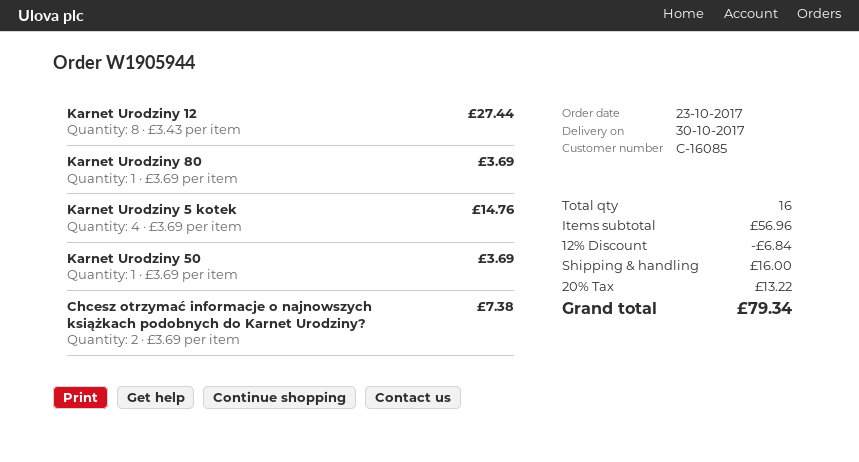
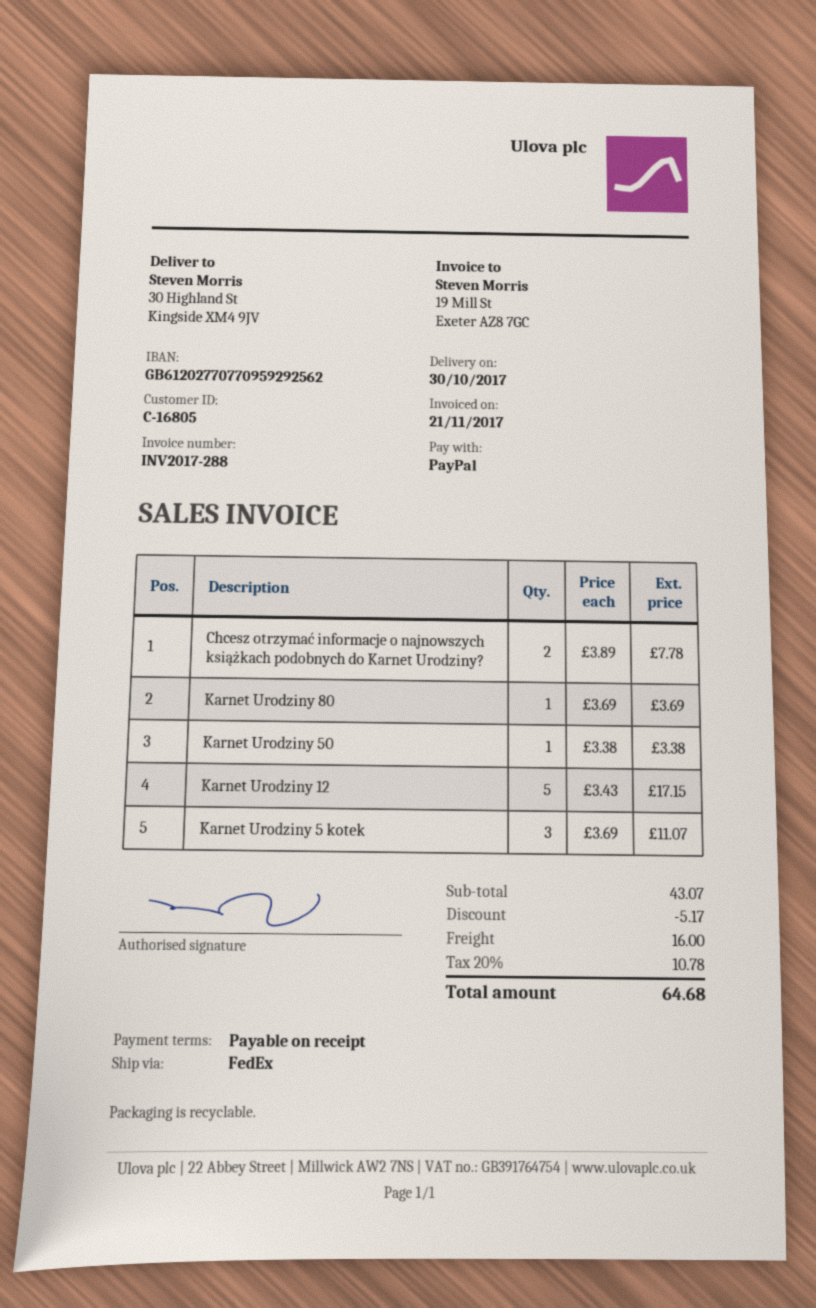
customer number: C-16085 -> C-16805
Karnet Urodziny 12: 8 x 3.43 = 27.44 -> 5 x 3.43 = 17.15
Karnet Urodziny 5 kotek: 4 x 3.69 = 14.76 -> 3 x 3.69 = 11.07
Karnet Urodziny 50: 1 x 3.69 = 3.69 -> 1 x 3.38 = 3.38
Chcesz otrzymać informacje o najnowszych książkach podobnych do Karnet Urodziny?: 2 x 3.69 = 7.38 -> 2 x 3.89 = 7.78
subtotal: 56.96 -> 43.07
discount: 6.84 -> 5.17
tax: 20% = 13.22 -> 20% = 10.78
total: 79.34 -> 64.68

